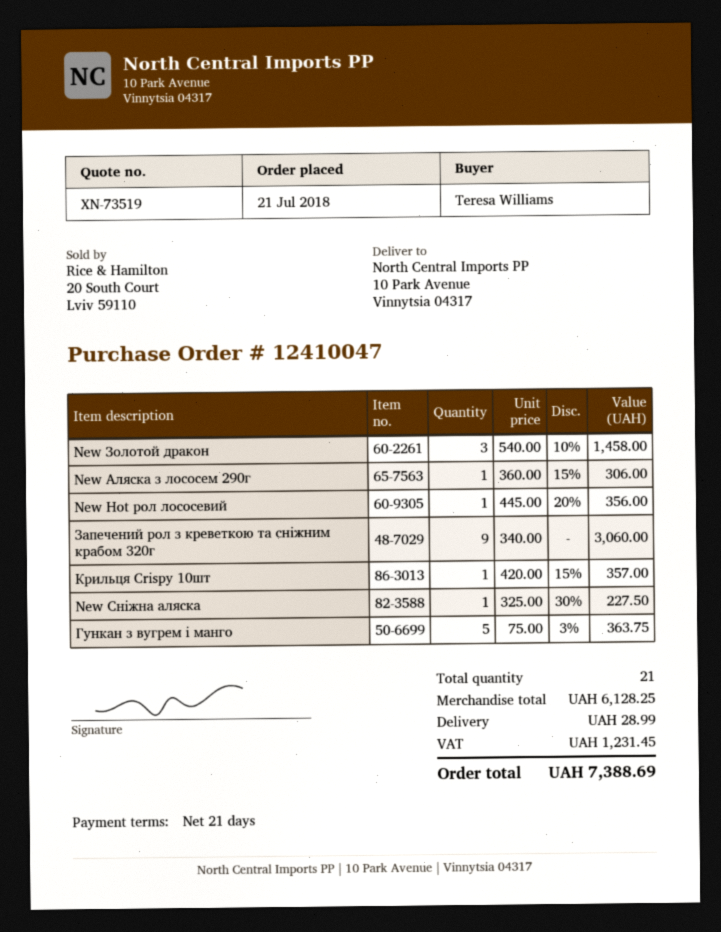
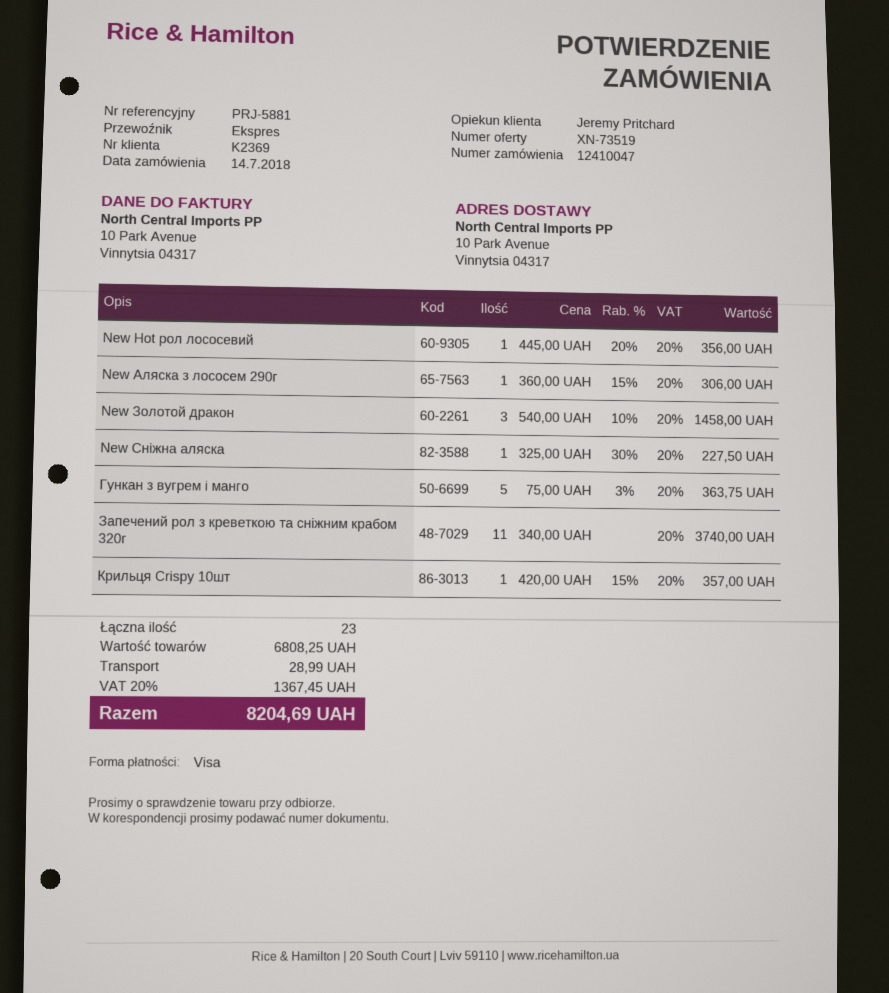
order date: 2018-07-21 -> 2018-07-14
Запечений рол з креветкою та сніжним крабом 320г: 9 x 340.00 = 3060.00 -> 11 x 340.00 = 3740.00
total quantity: 21 -> 23
subtotal: 6128.25 -> 6808.25
tax: 1231.45 -> 1367.45
total: 7388.69 -> 8204.69

